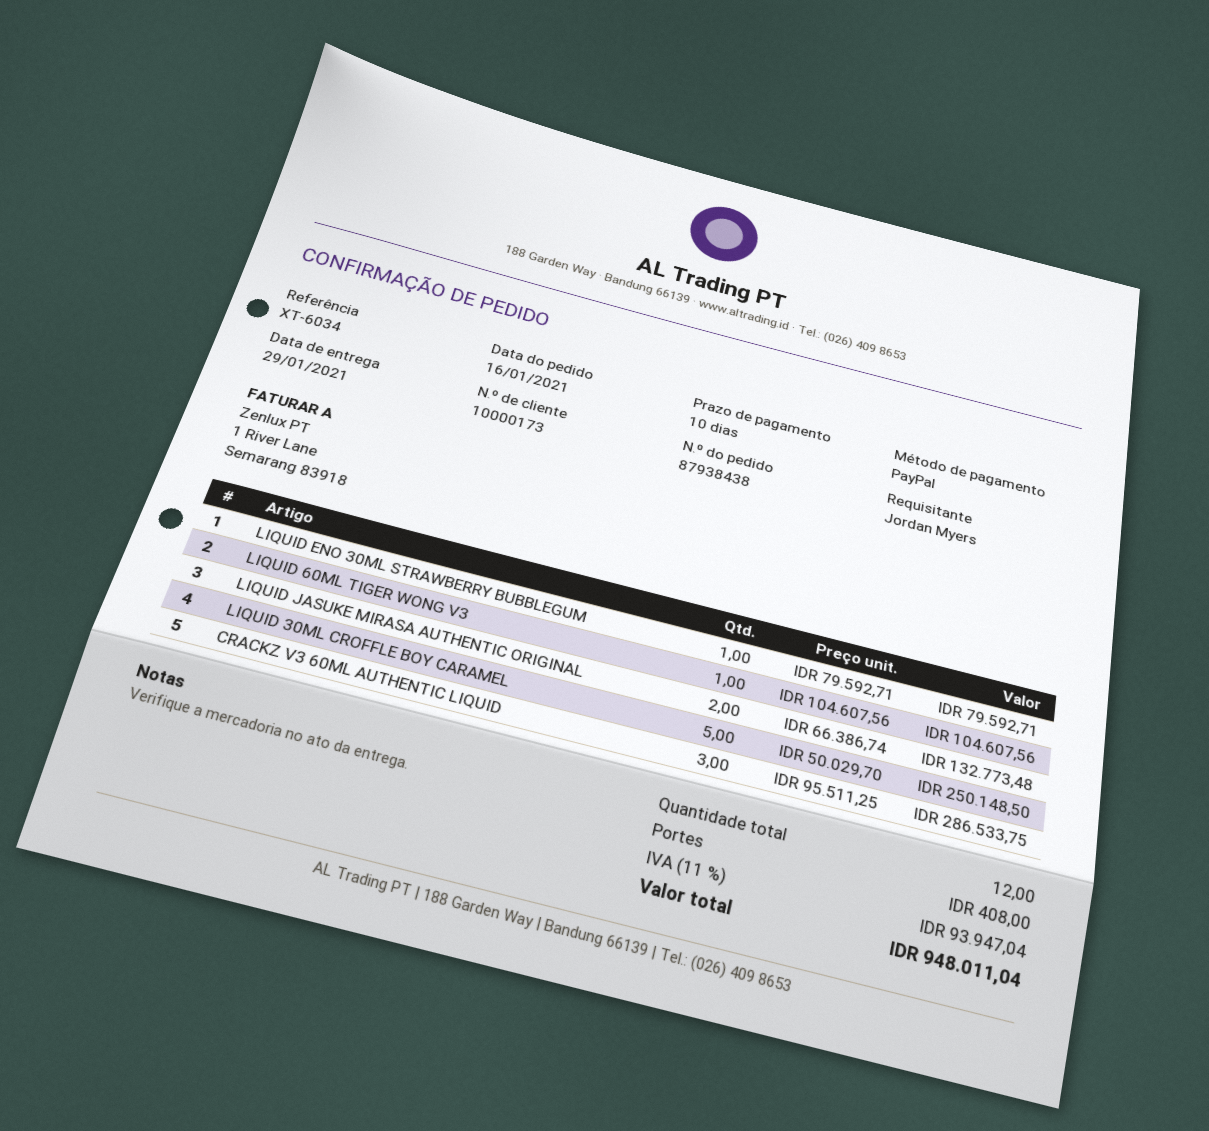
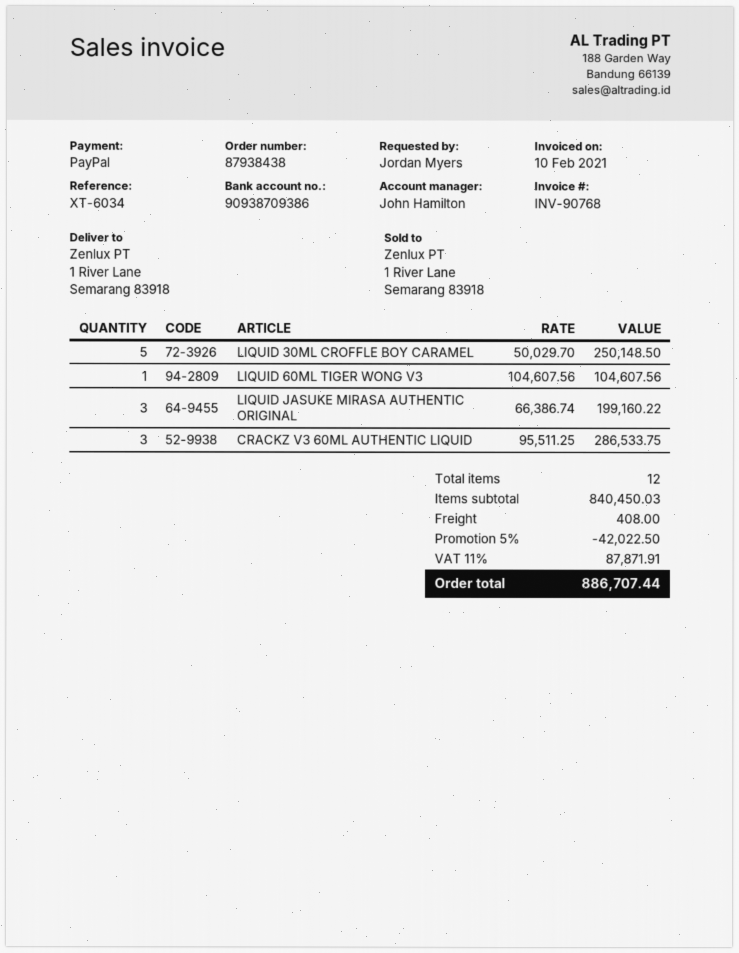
LIQUID ENO 30ML STRAWBERRY BUBBLEGUM: 1 x 79592.71 = 79592.71 -> none
LIQUID JASUKE MIRASA AUTHENTIC ORIGINAL: 2 x 66386.74 = 132773.48 -> 3 x 66386.74 = 199160.22
discount: none -> 5% = 42022.50
tax: 11% = 93947.04 -> 11% = 87871.91
total: 948011.04 -> 886707.44

